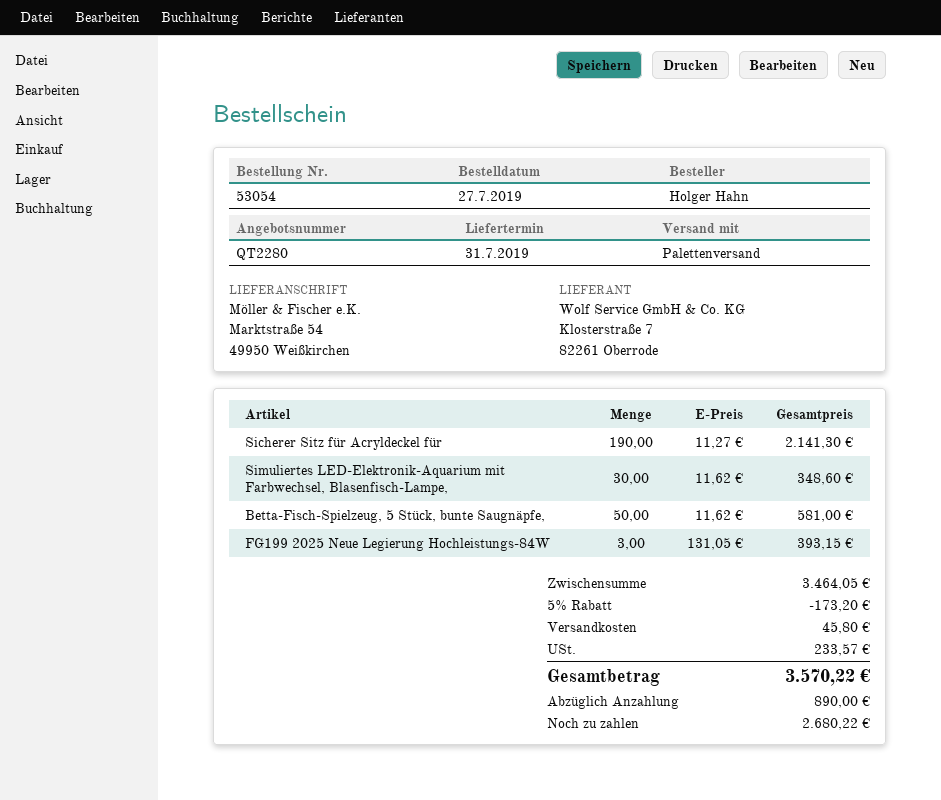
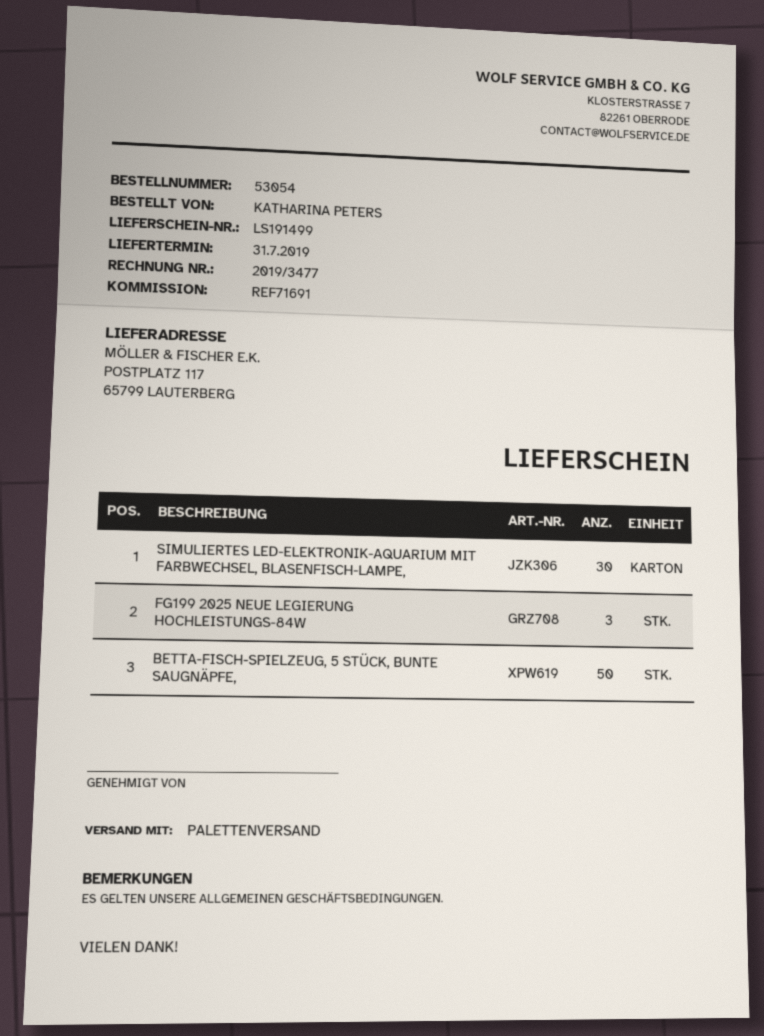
ordered by: Holger Hahn -> KATHARINA PETERS
ship to: Marktstraße 54, 49950 Weißkirchen -> POSTPLATZ 117, 65799 LAUTERBERG
Sicherer Sitz für Acryldeckel für: 190 -> none

